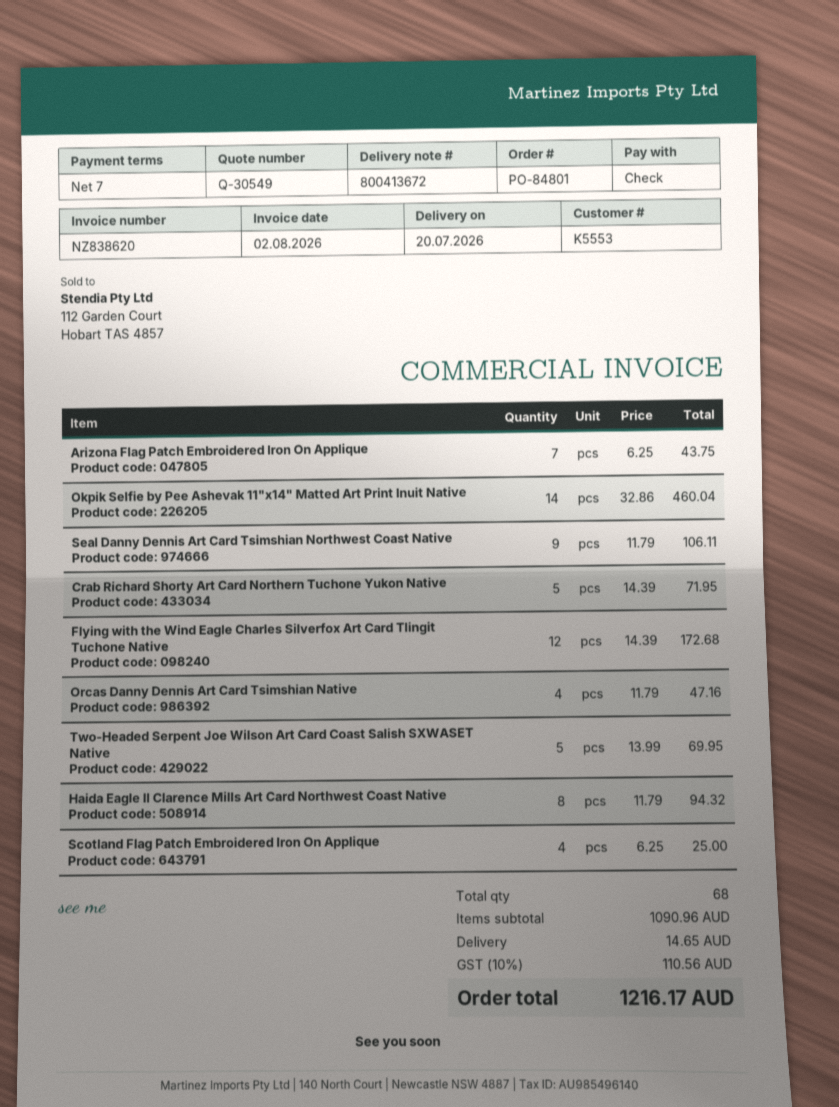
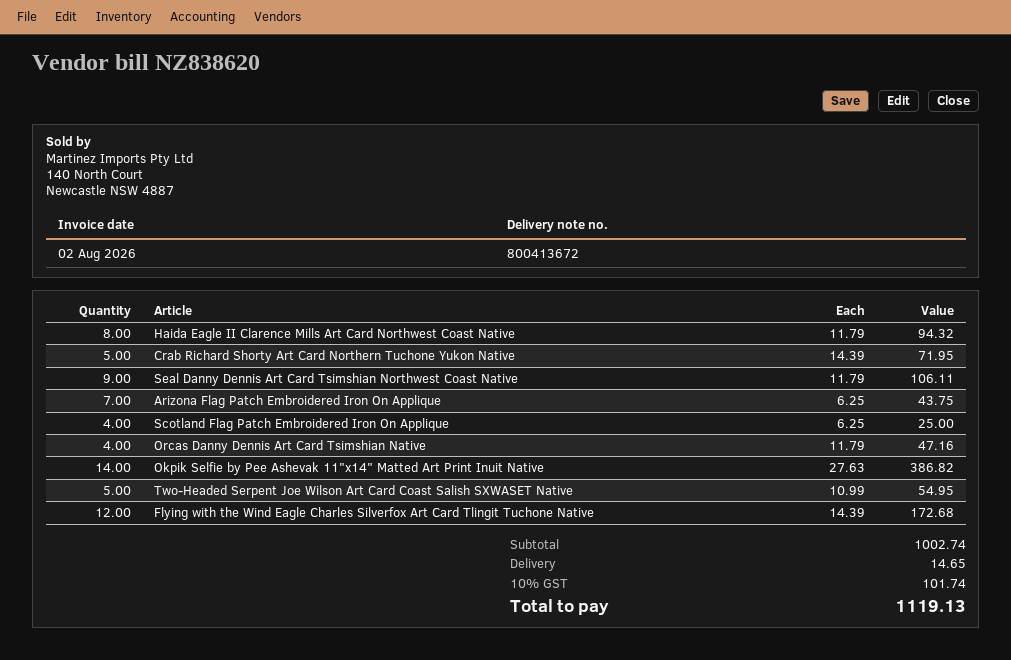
Okpik Selfie by Pee Ashevak 11"x14" Matted Art Print Inuit Native: 14 x 32.86 = 460.04 -> 14 x 27.63 = 386.82
Two-Headed Serpent Joe Wilson Art Card Coast Salish SXWASET Native: 5 x 13.99 = 69.95 -> 5 x 10.99 = 54.95
subtotal: 1090.96 -> 1002.74
tax: 10% = 110.56 -> 10% = 101.74
total: 1216.17 -> 1119.13

